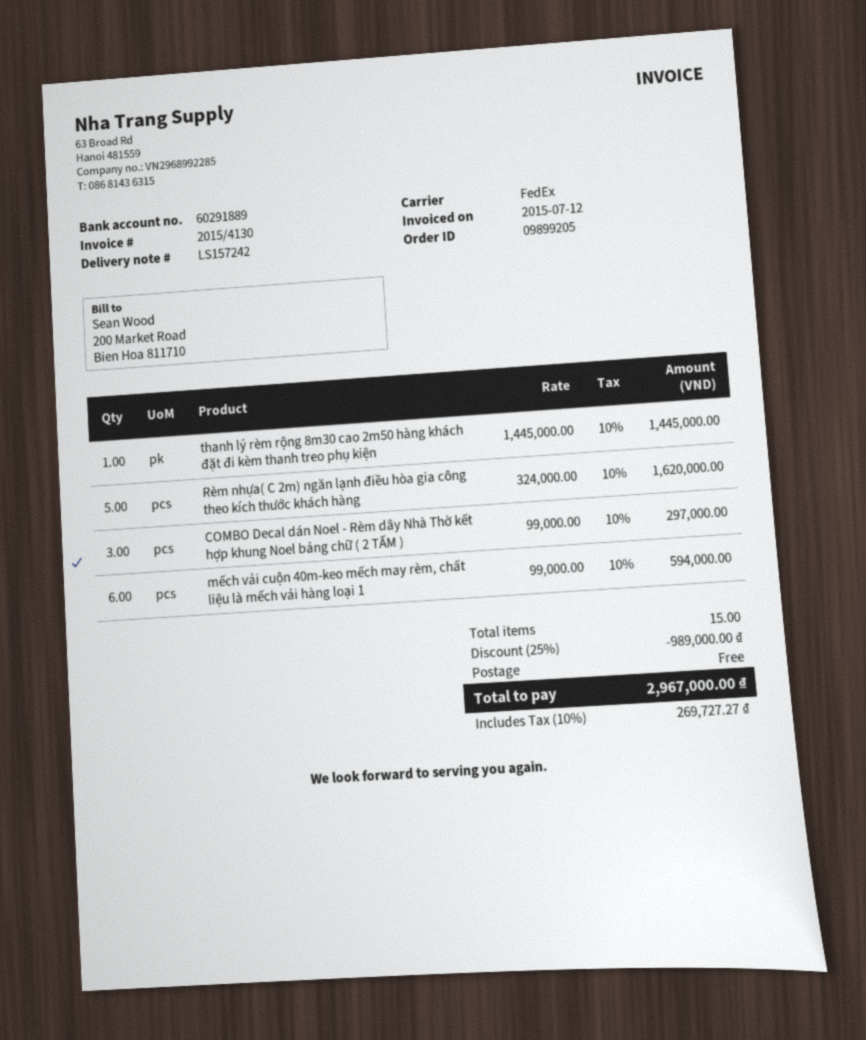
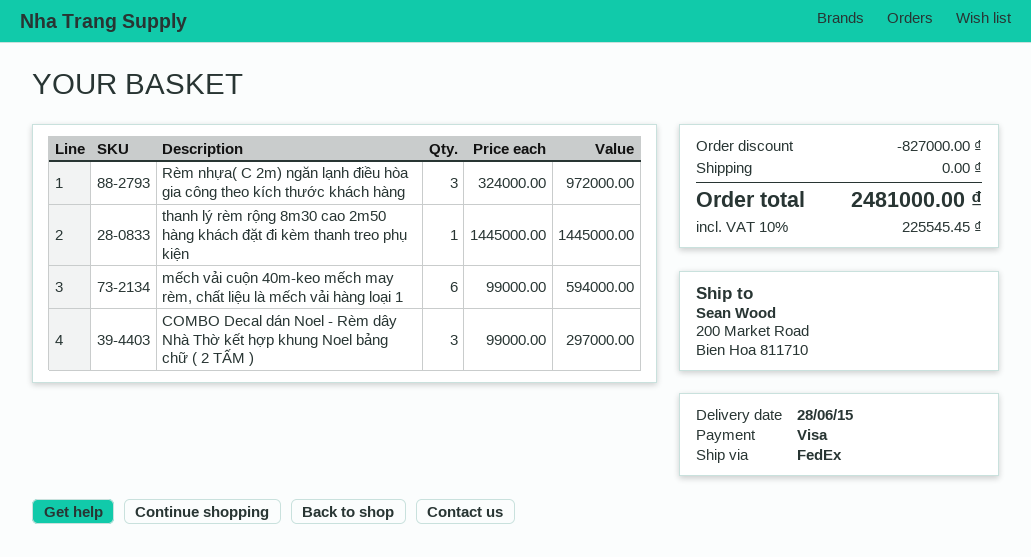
Rèm nhựa( C 2m) ngăn lạnh điều hòa gia công theo kích thước khách hàng: 5 x 324000.00 = 1620000.00 -> 3 x 324000.00 = 972000.00
discount: 989000.00 -> 827000.00
tax: 10% = 269727.27 -> 10% = 225545.45
total: 2967000.00 -> 2481000.00

